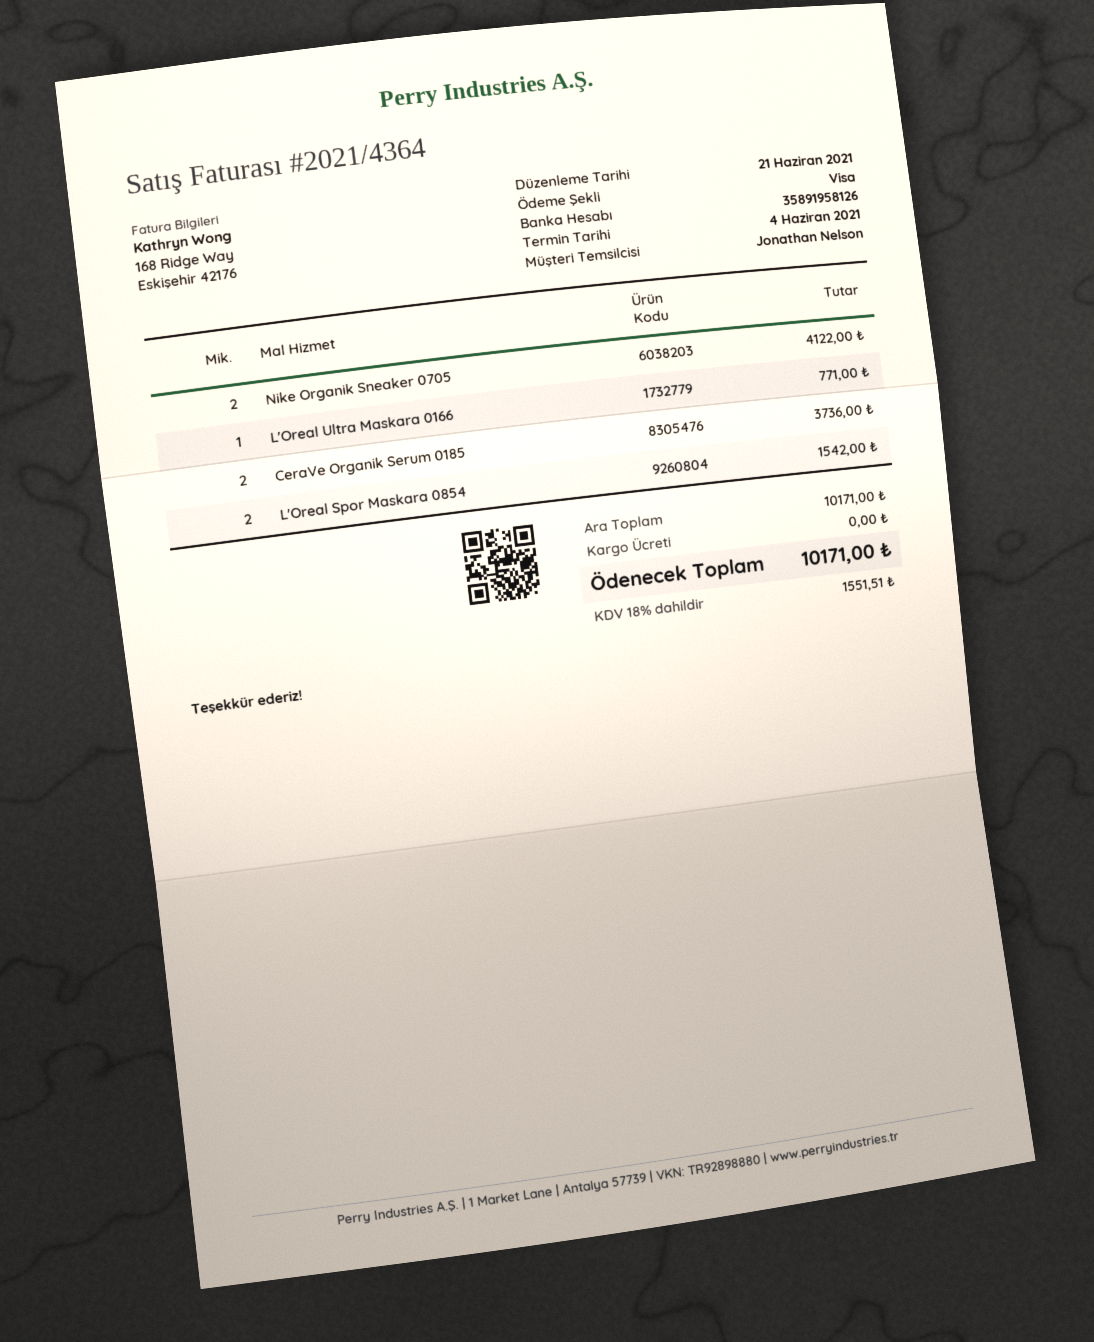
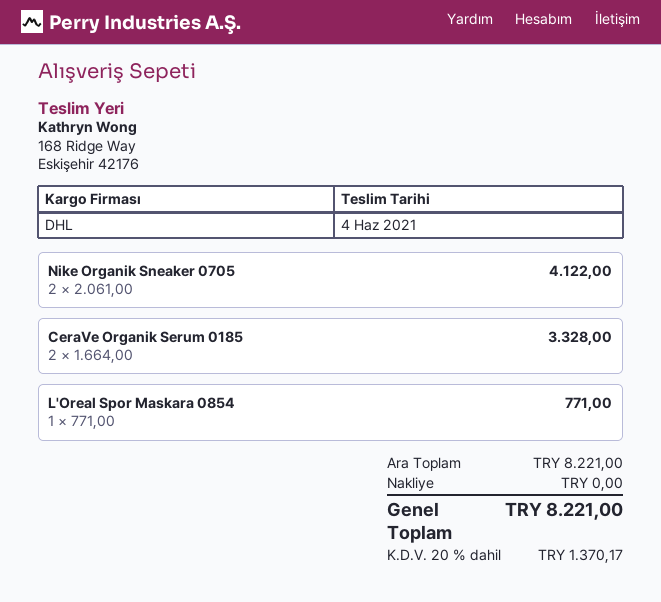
L'Oreal Ultra Maskara 0166: 1 for 771.00 -> none
CeraVe Organik Serum 0185: 2 for 3736.00 -> 2 for 3328.00
L'Oreal Spor Maskara 0854: 2 for 1542.00 -> 1 for 771.00
subtotal: 10171.00 -> 8221.00
tax: 18% = 1551.51 -> 20% = 1370.17
total: 10171.00 -> 8221.00

